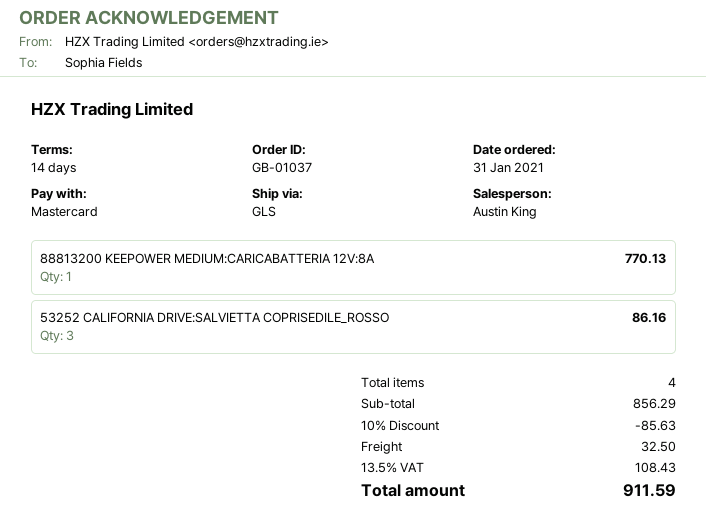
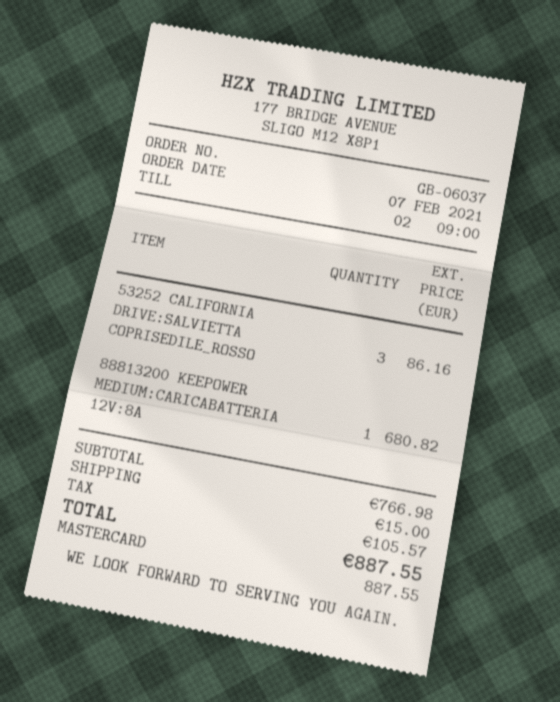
order number: GB-01037 -> GB-06037
order date: 2021-01-31 -> 2021-02-07
88813200 KEEPOWER MEDIUM:CARICABATTERIA 12V:8A: 1 for 770.13 -> 1 for 680.82
subtotal: 856.29 -> 766.98
discount: 10% = 85.63 -> none
shipping: 32.50 -> 15.00
tax: 108.43 -> 105.57
total: 911.59 -> 887.55

